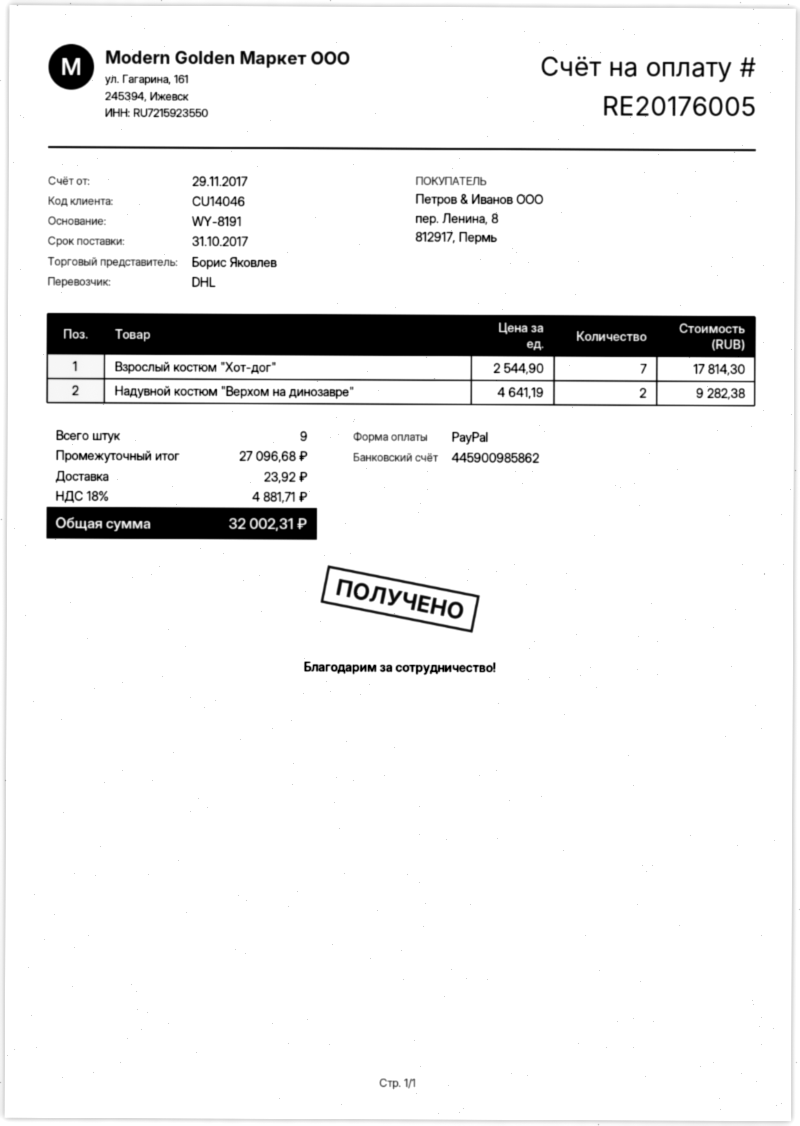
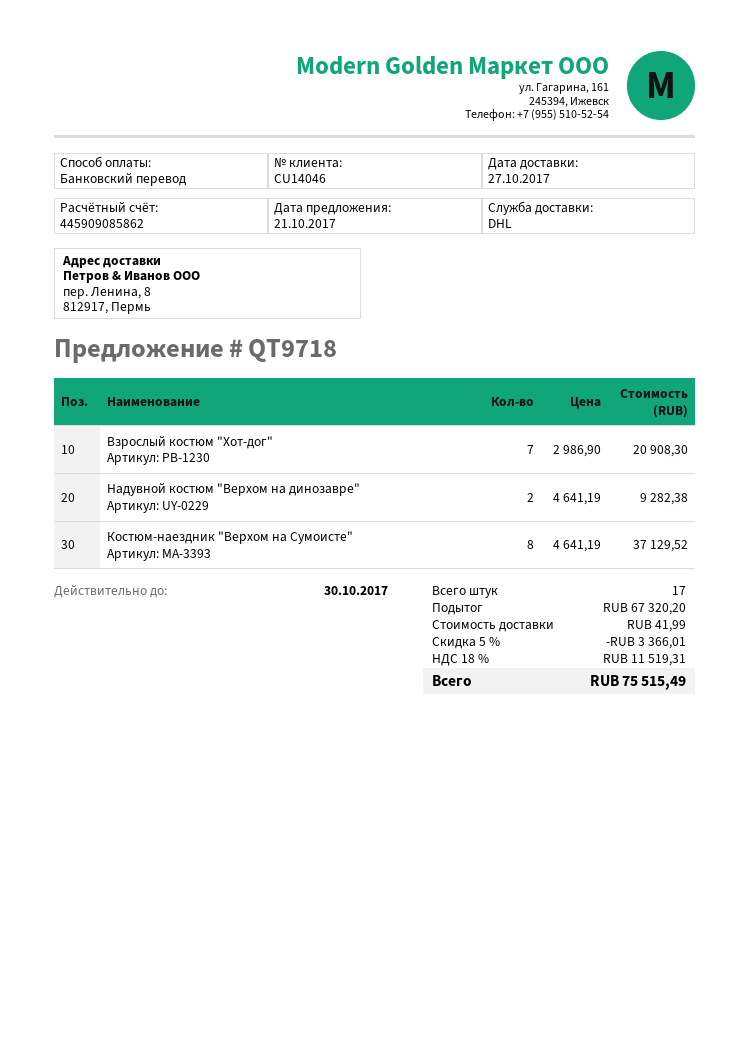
delivery date: 2017-10-31 -> 2017-10-27
payment method: PayPal -> bank transfer
bank account: 445900985862 -> 445909085862
Взрослый костюм "Хот-дог": 7 x 2544.90 = 17814.30 -> 7 x 2986.90 = 20908.30
Костюм-наездник "Верхом на Сумоисте": none -> 8 x 4641.19 = 37129.52
total quantity: 9 -> 17
subtotal: 27096.68 -> 67320.20
discount: none -> 5% = 3366.01
shipping: 23.92 -> 41.99
tax: 18% = 4881.71 -> 18% = 11519.31
total: 32002.31 -> 75515.49

